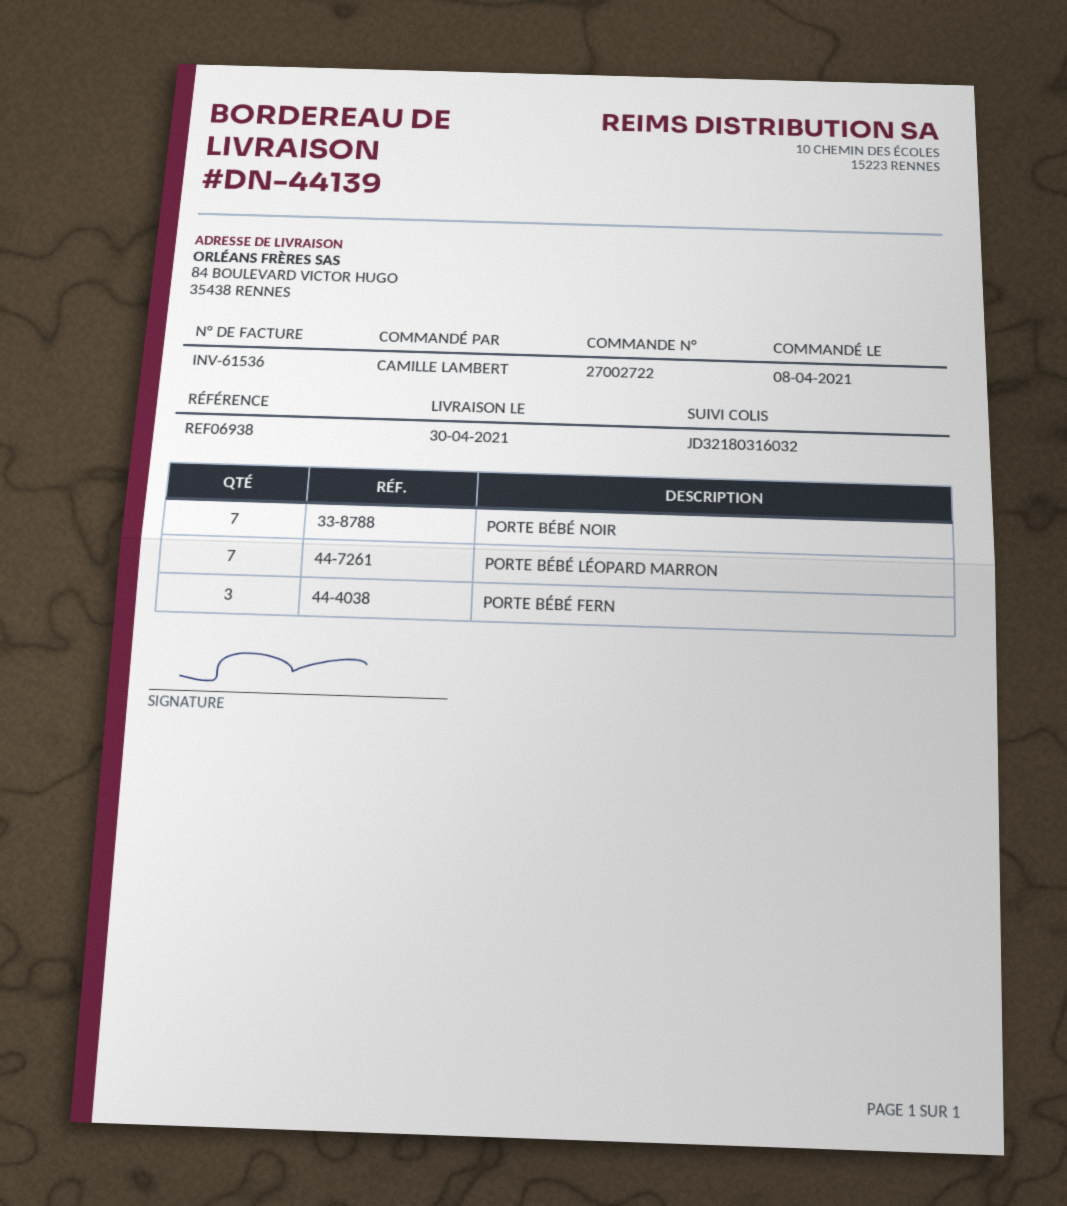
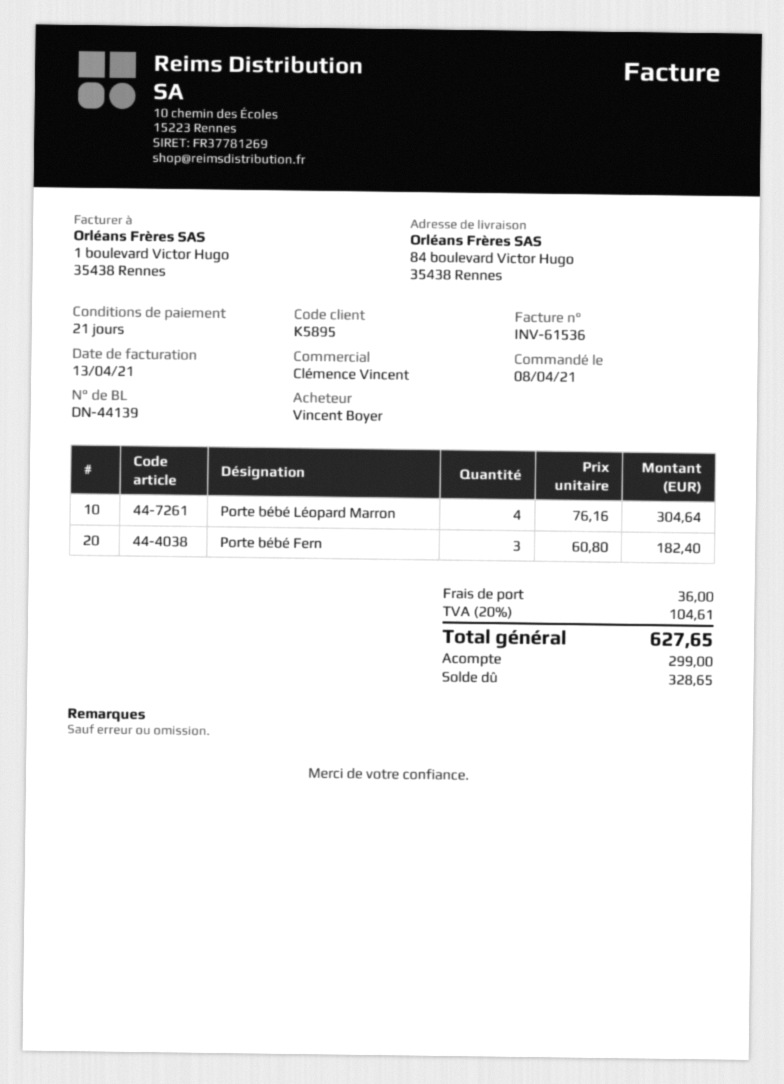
ordered by: CAMILLE LAMBERT -> Vincent Boyer
PORTE BÉBÉ NOIR: 7 -> none
PORTE BÉBÉ LÉOPARD MARRON: 7 -> 4

